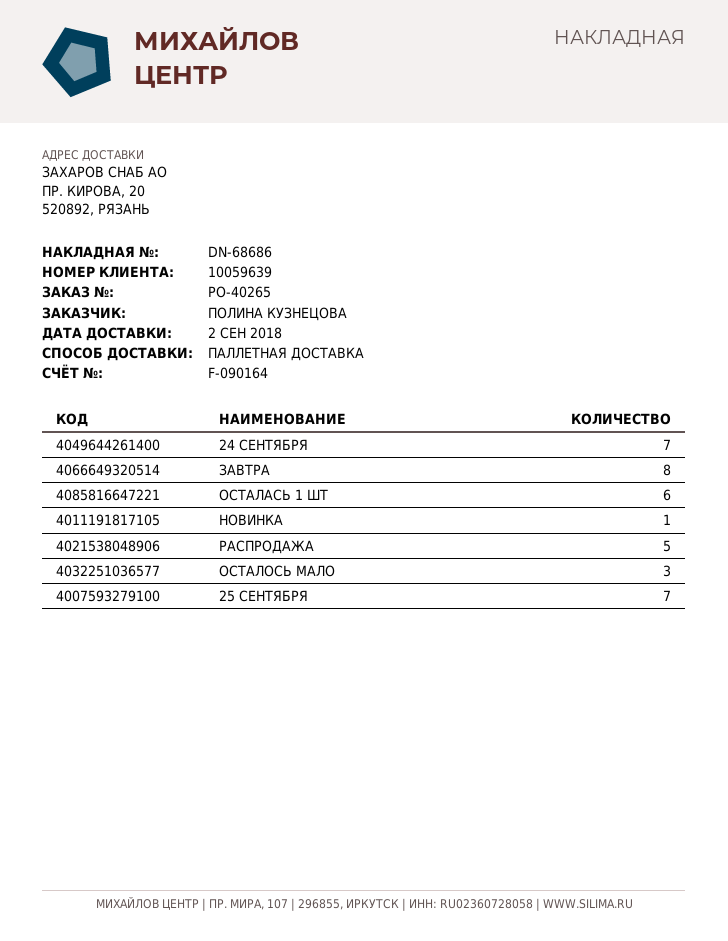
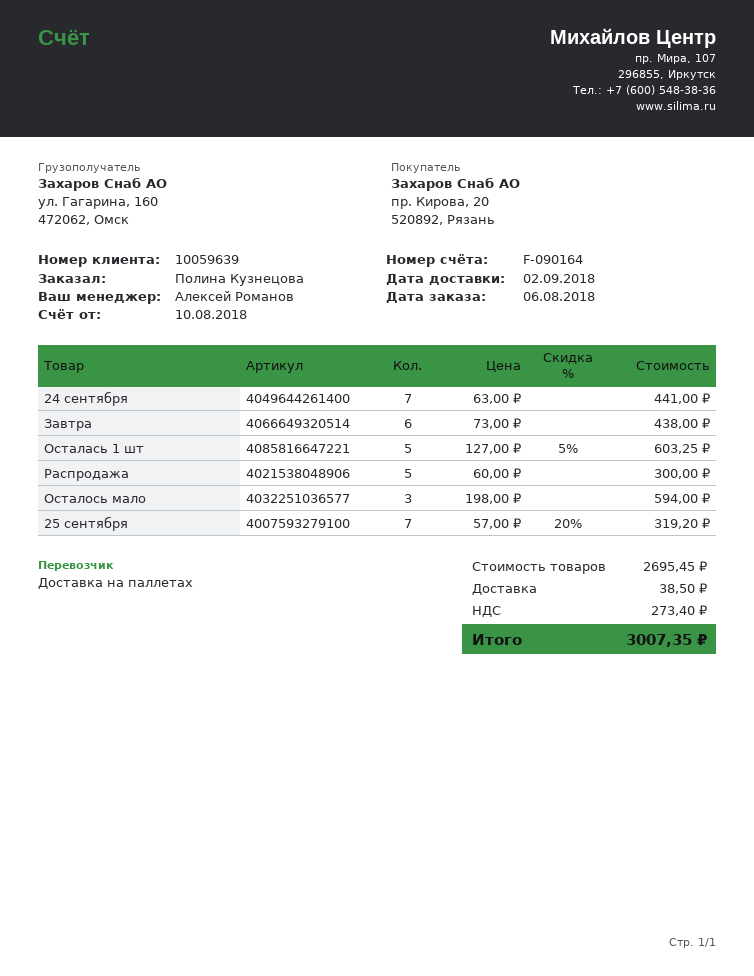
ship to: ПР. КИРОВА, 20, 520892, РЯЗАНЬ -> ул. Гагарина, 160, 472062, Омск
ЗАВТРА: 8 -> 6
ОСТАЛАСЬ 1 ШТ: 6 -> 5
НОВИНКА: 1 -> none

